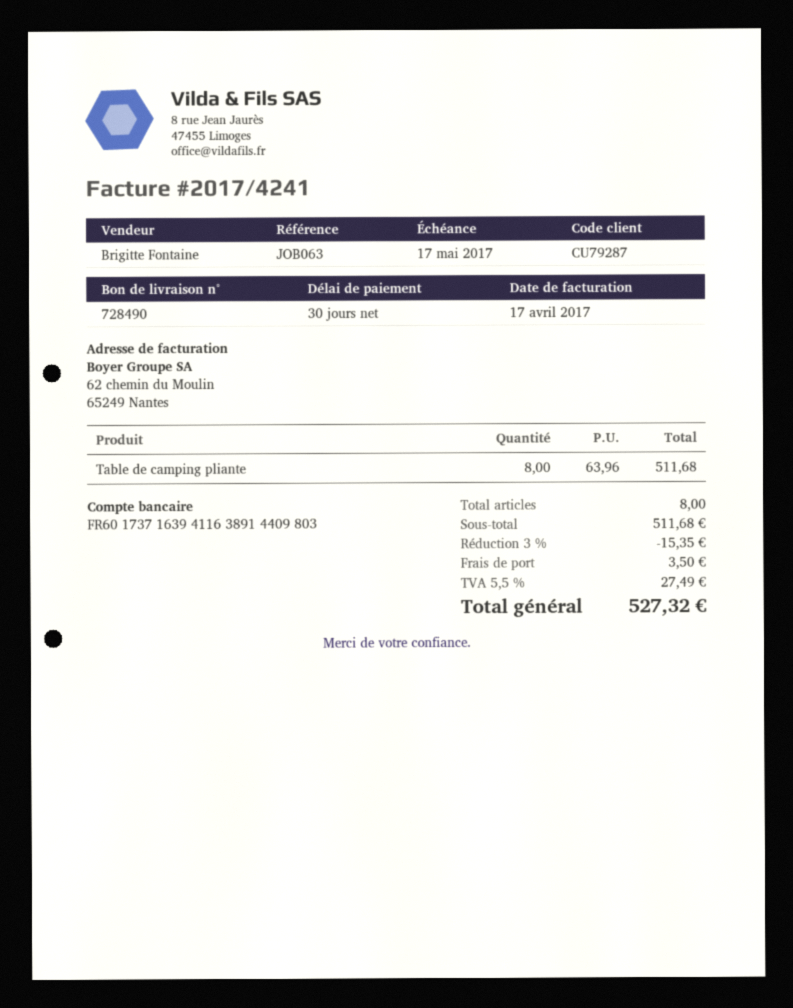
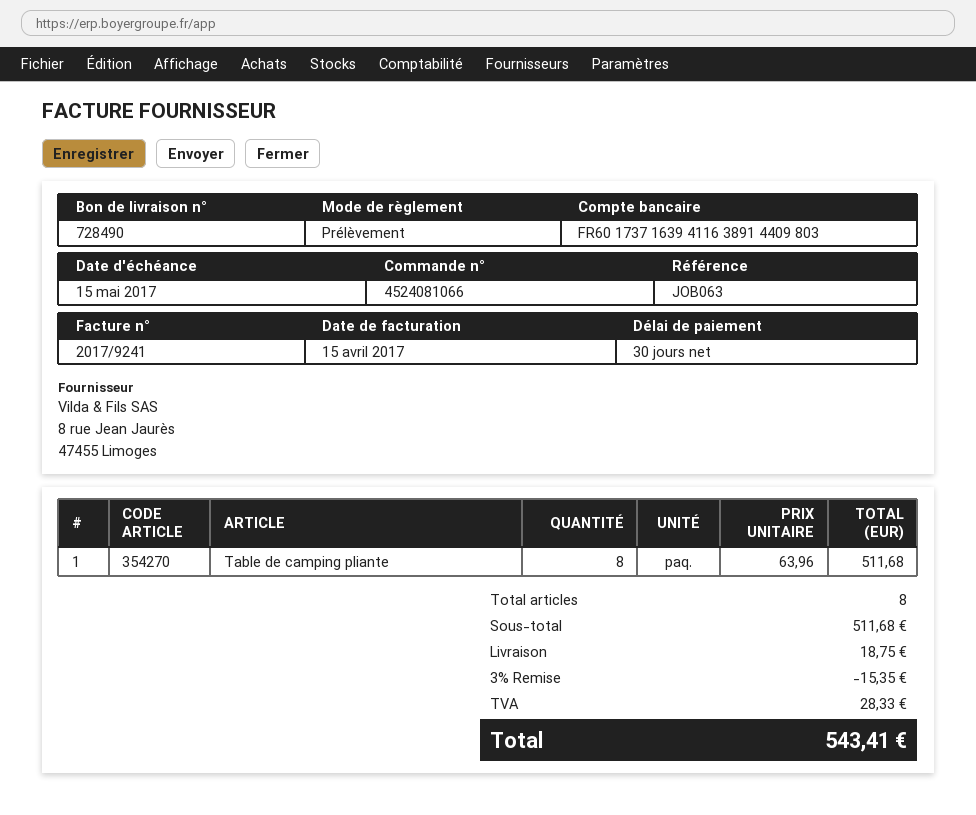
invoice number: 2017/4241 -> 2017/9241
invoice date: 2017-04-17 -> 2017-04-15
due date: 2017-05-17 -> 2017-05-15
shipping: 3.50 -> 18.75
tax: 27.49 -> 28.33
total: 527.32 -> 543.41

